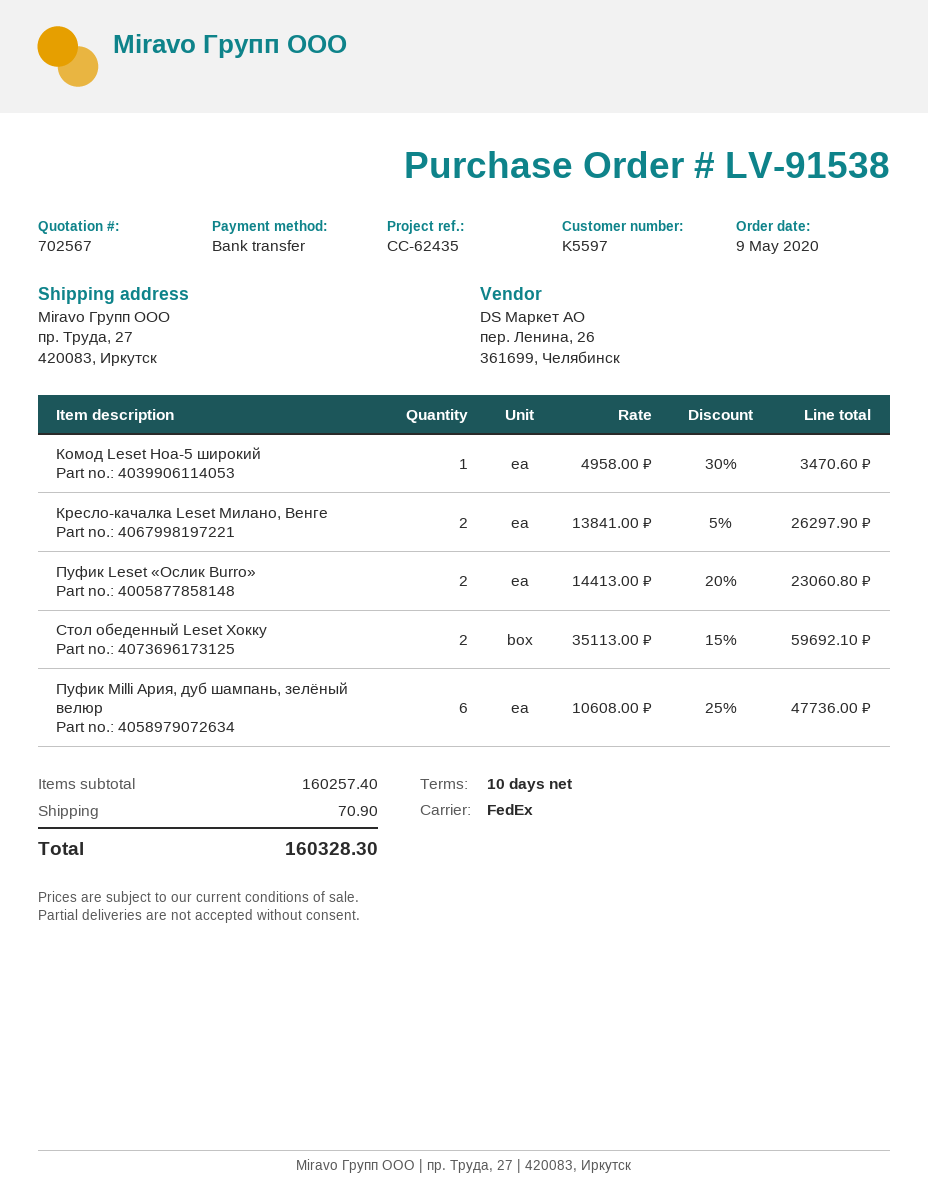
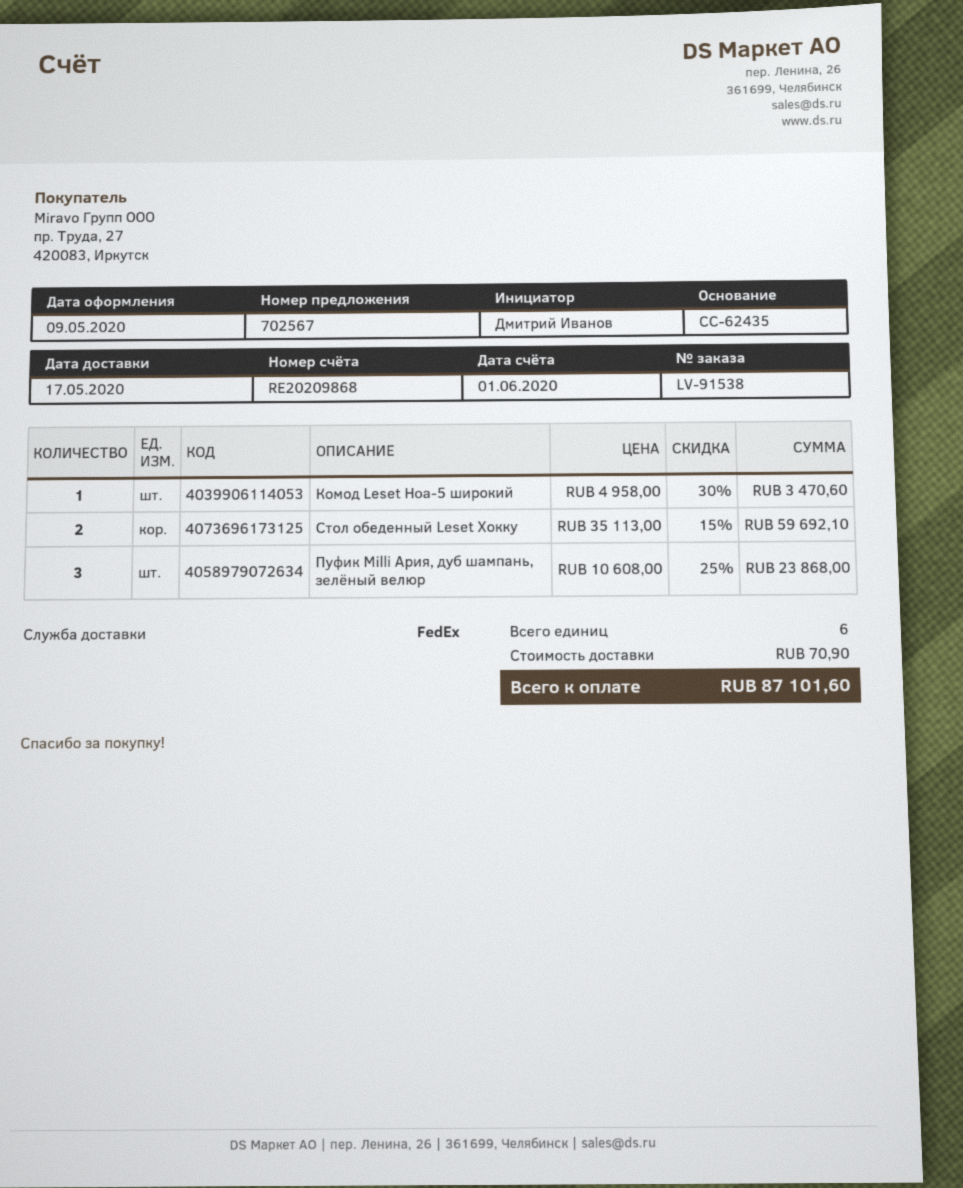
Кресло-качалка Leset Милано, Венге: 2 x 13841.00 - 5% = 26297.90 -> none
Пуфик Leset «Ослик Burro»: 2 x 14413.00 - 20% = 23060.80 -> none
Пуфик Milli Ария, дуб шампань, зелёный велюр: 6 x 10608.00 - 25% = 47736.00 -> 3 x 10608.00 - 25% = 23868.00
total: 160328.30 -> 87101.60

